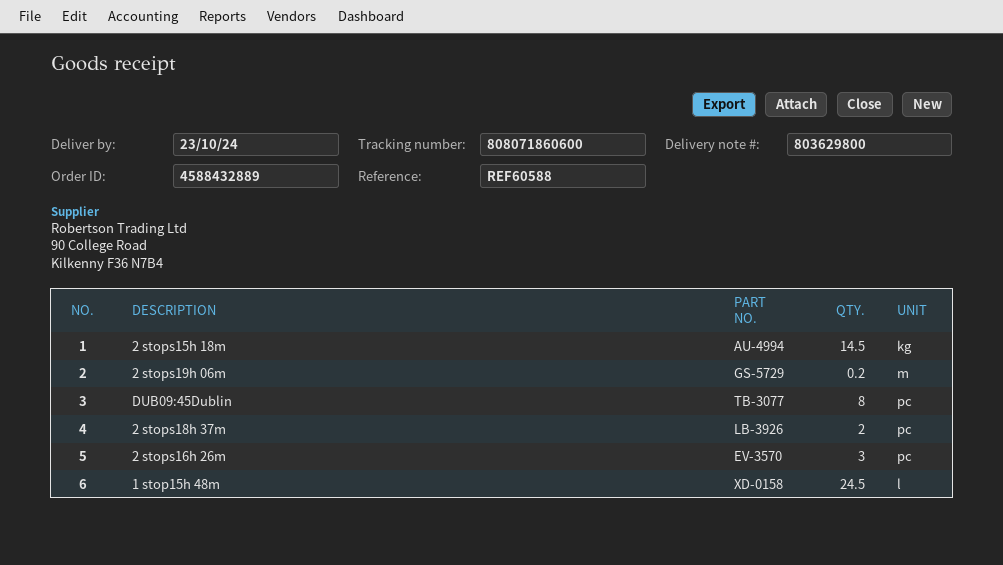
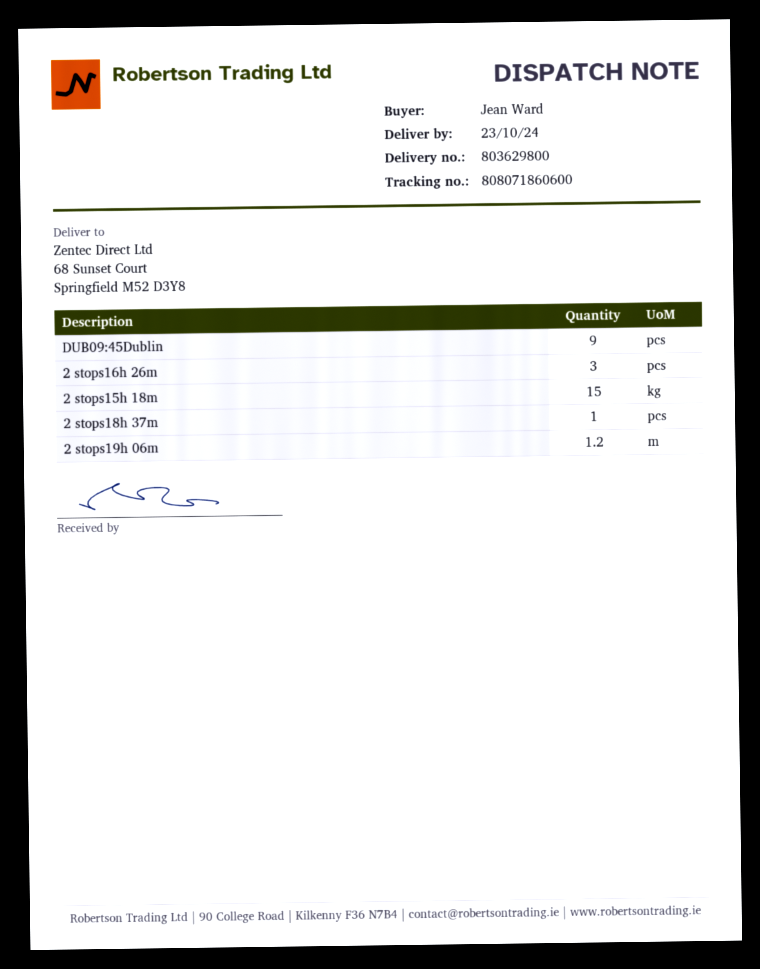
2 stops15h 18m: 14.5 -> 15
2 stops19h 06m: 0.2 -> 1.2
DUB09:45Dublin: 8 -> 9
2 stops18h 37m: 2 -> 1
1 stop15h 48m: 24.5 -> none

